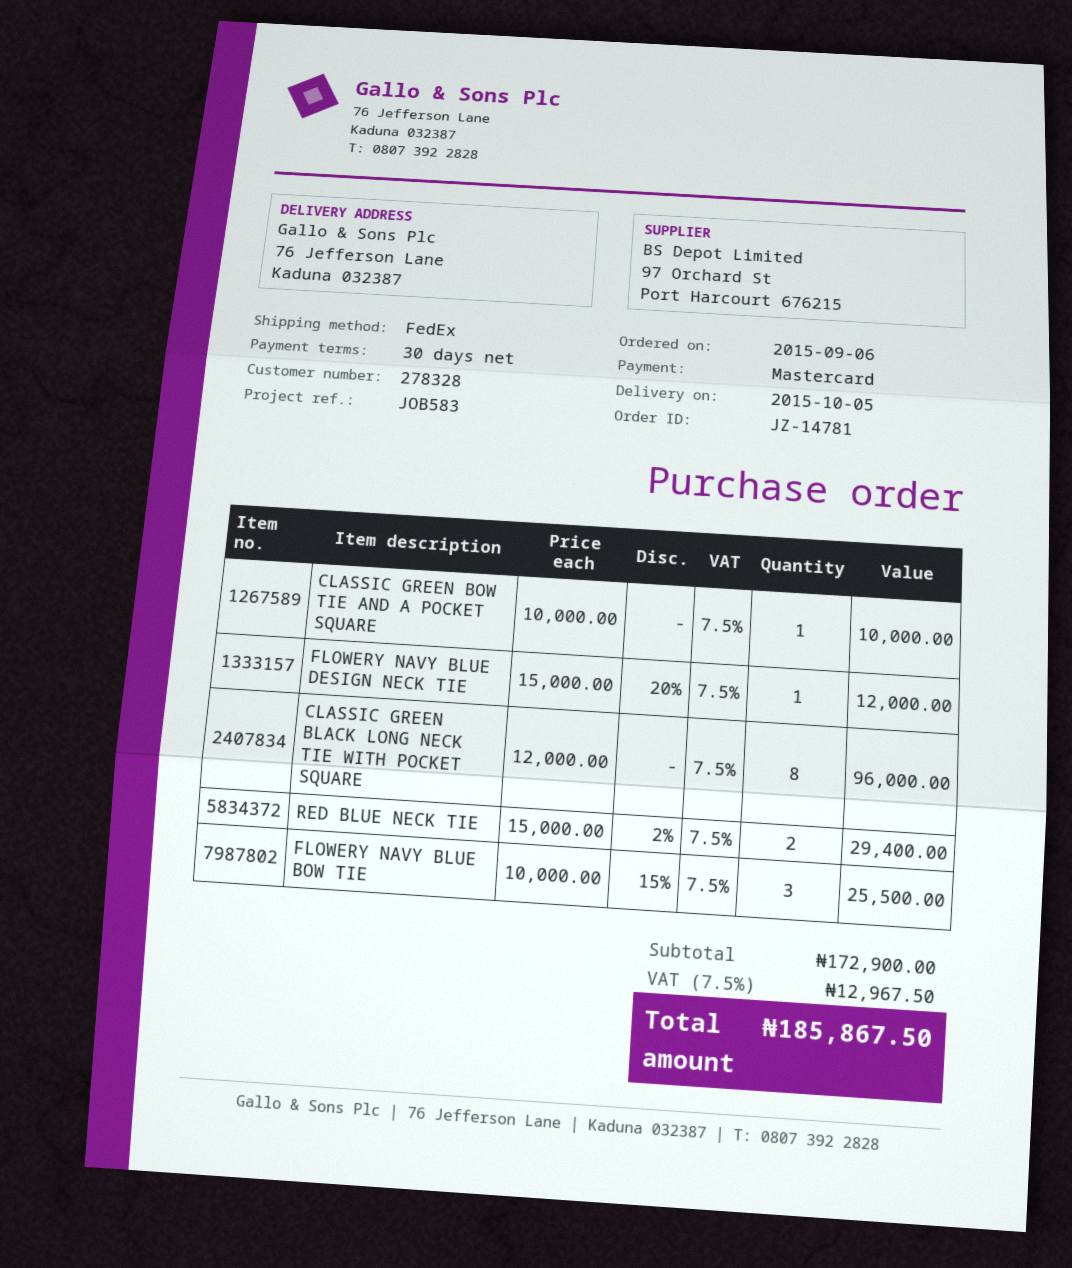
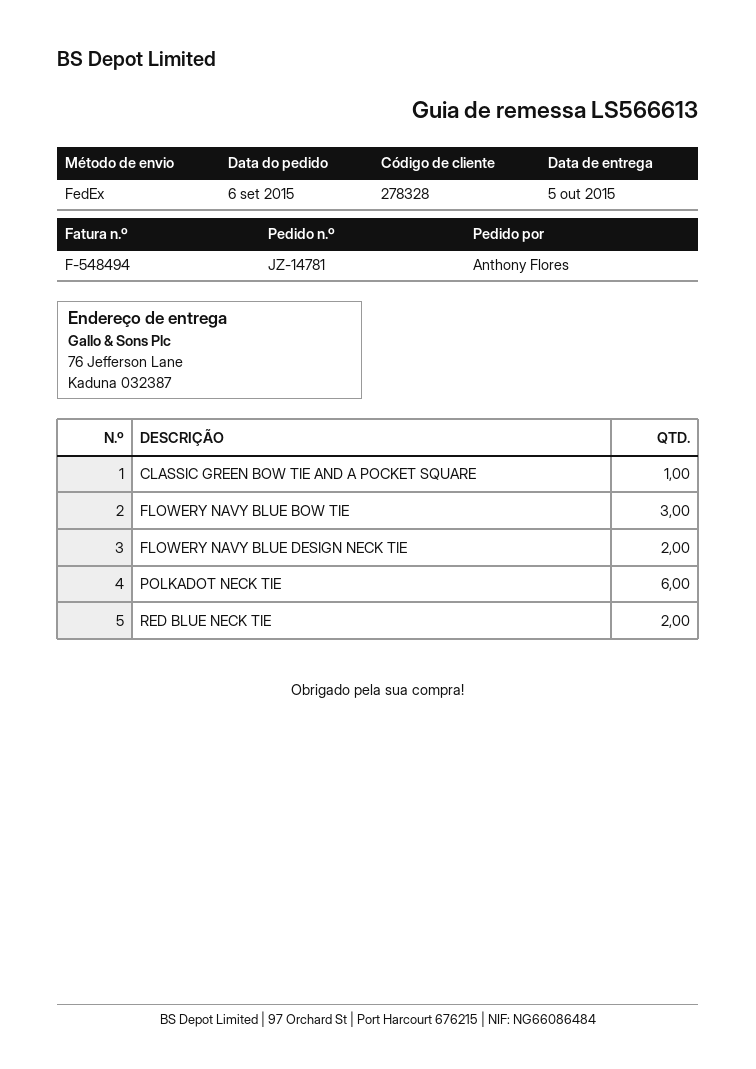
FLOWERY NAVY BLUE DESIGN NECK TIE: 1 -> 2
CLASSIC GREEN BLACK LONG NECK TIE WITH POCKET SQUARE: 8 -> none
POLKADOT NECK TIE: none -> 6

